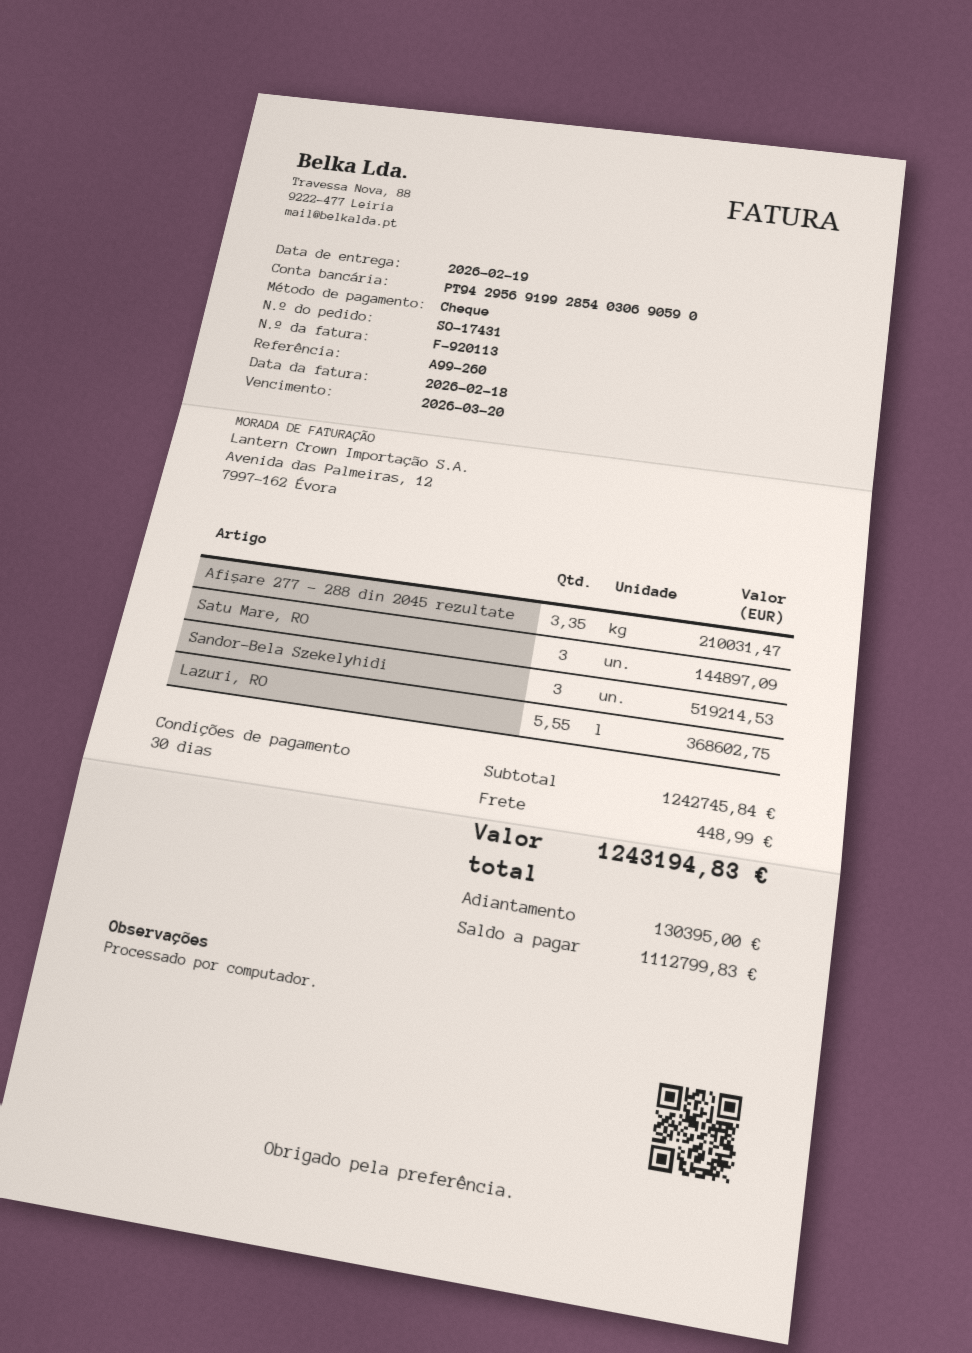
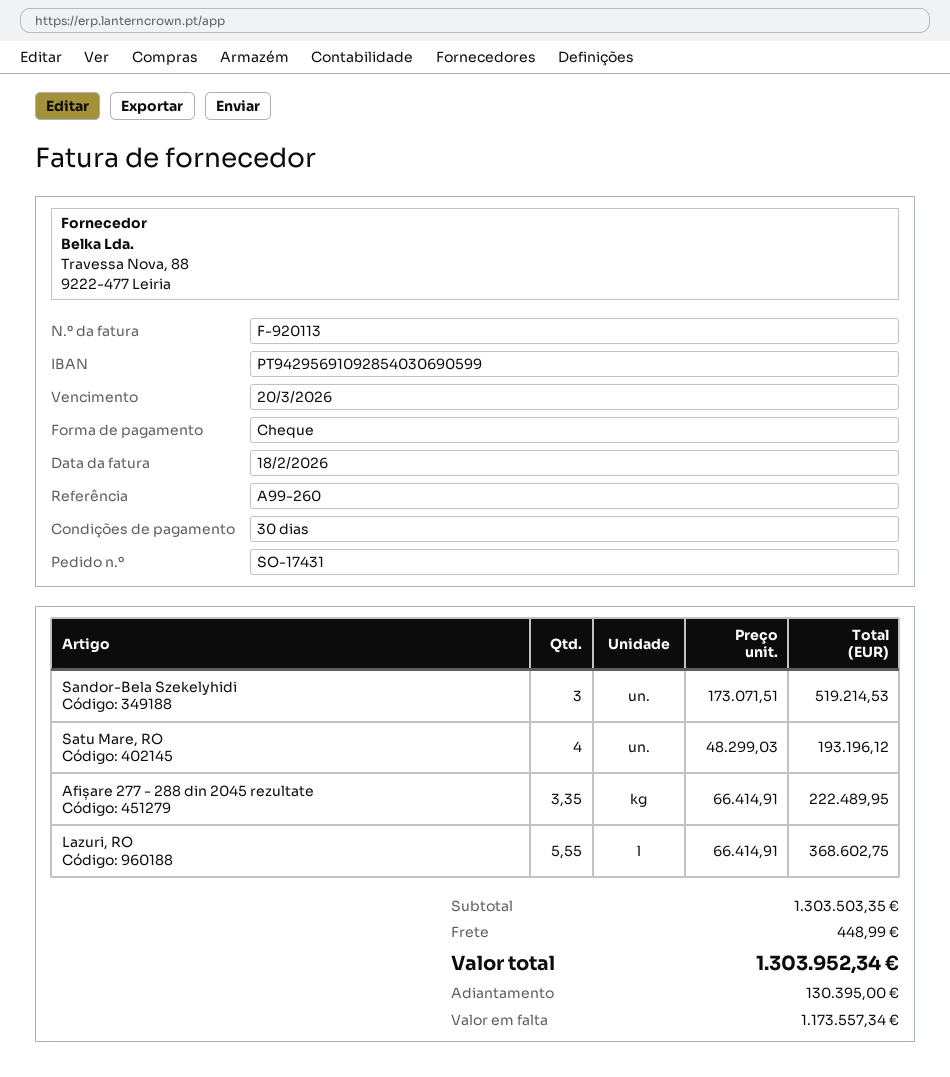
bank account: PT94295691992854030690590 -> PT94295691092854030690599
Afișare 277 - 288 din 2045 rezultate: 3.35 for 210031.47 -> 3.35 for 222489.95
Satu Mare, RO: 3 for 144897.09 -> 4 for 193196.12
subtotal: 1242745.84 -> 1303503.35
total: 1243194.83 -> 1303952.34
balance: 1112799.83 -> 1173557.34

